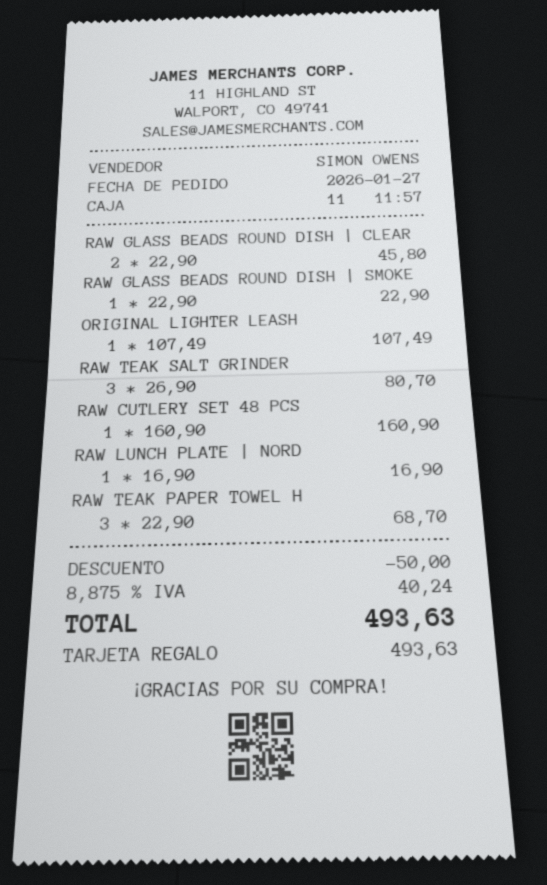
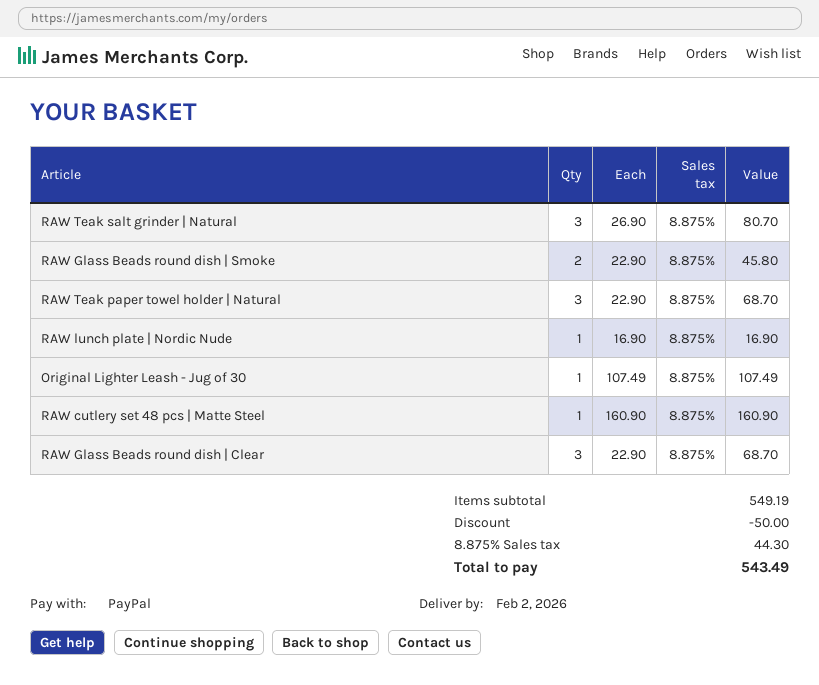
payment method: gift card -> PayPal
RAW GLASS BEADS ROUND DISH | CLEAR: 2 x 22.90 = 45.80 -> 3 x 22.90 = 68.70
RAW GLASS BEADS ROUND DISH | SMOKE: 1 x 22.90 = 22.90 -> 2 x 22.90 = 45.80
tax: 8.875% = 40.24 -> 8.875% = 44.30
total: 493.63 -> 543.49

